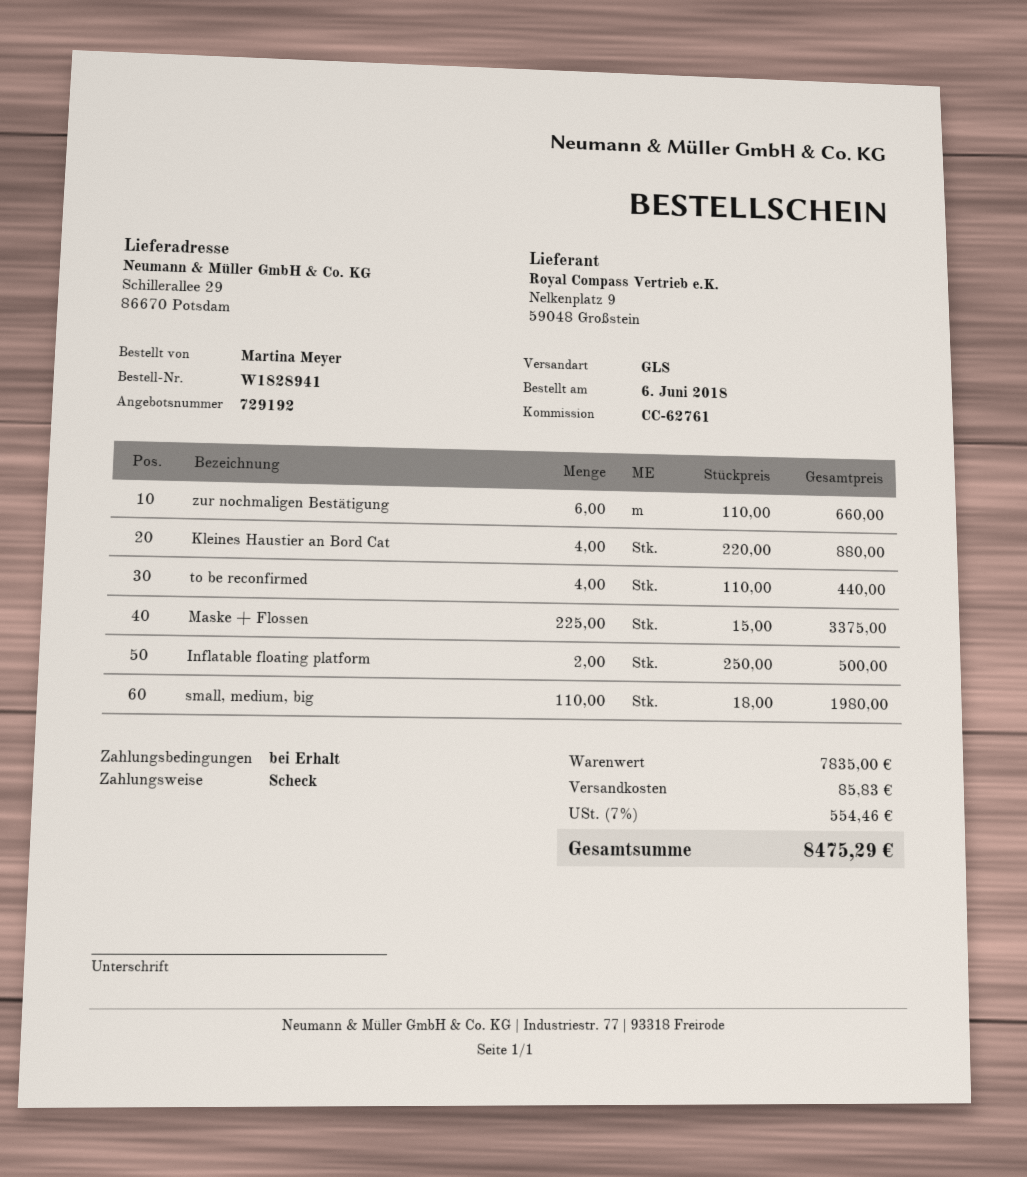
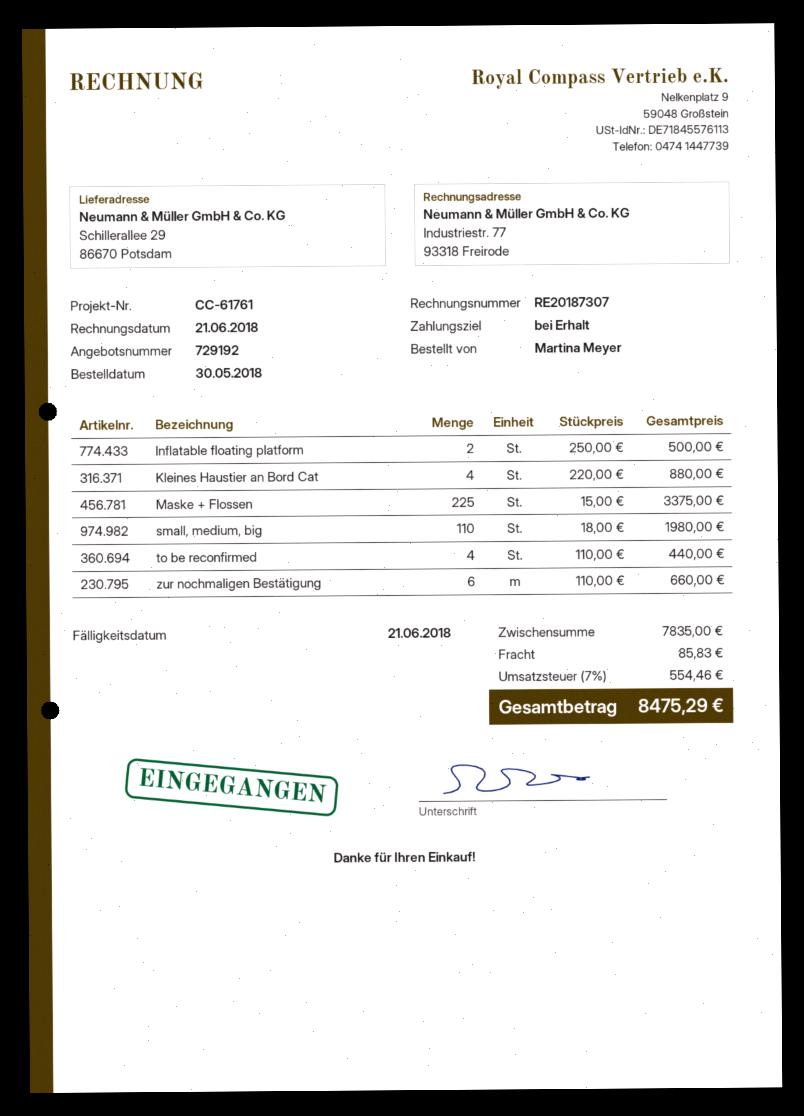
order date: 2018-06-06 -> 2018-05-30
reference: CC-62761 -> CC-61761

